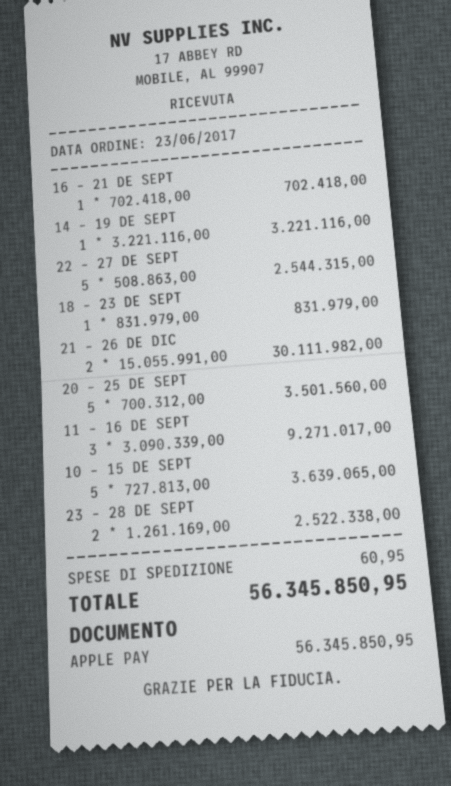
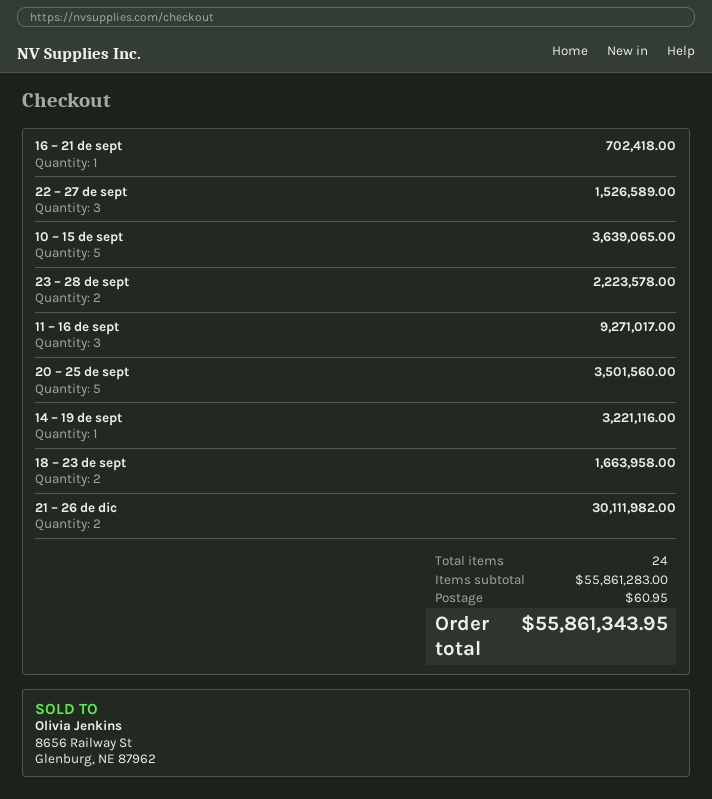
22 – 27 DE SEPT: 5 for 2544315.00 -> 3 for 1526589.00
18 – 23 DE SEPT: 1 for 831979.00 -> 2 for 1663958.00
23 – 28 DE SEPT: 2 for 2522338.00 -> 2 for 2223578.00
total: 56345850.95 -> 55861343.95

